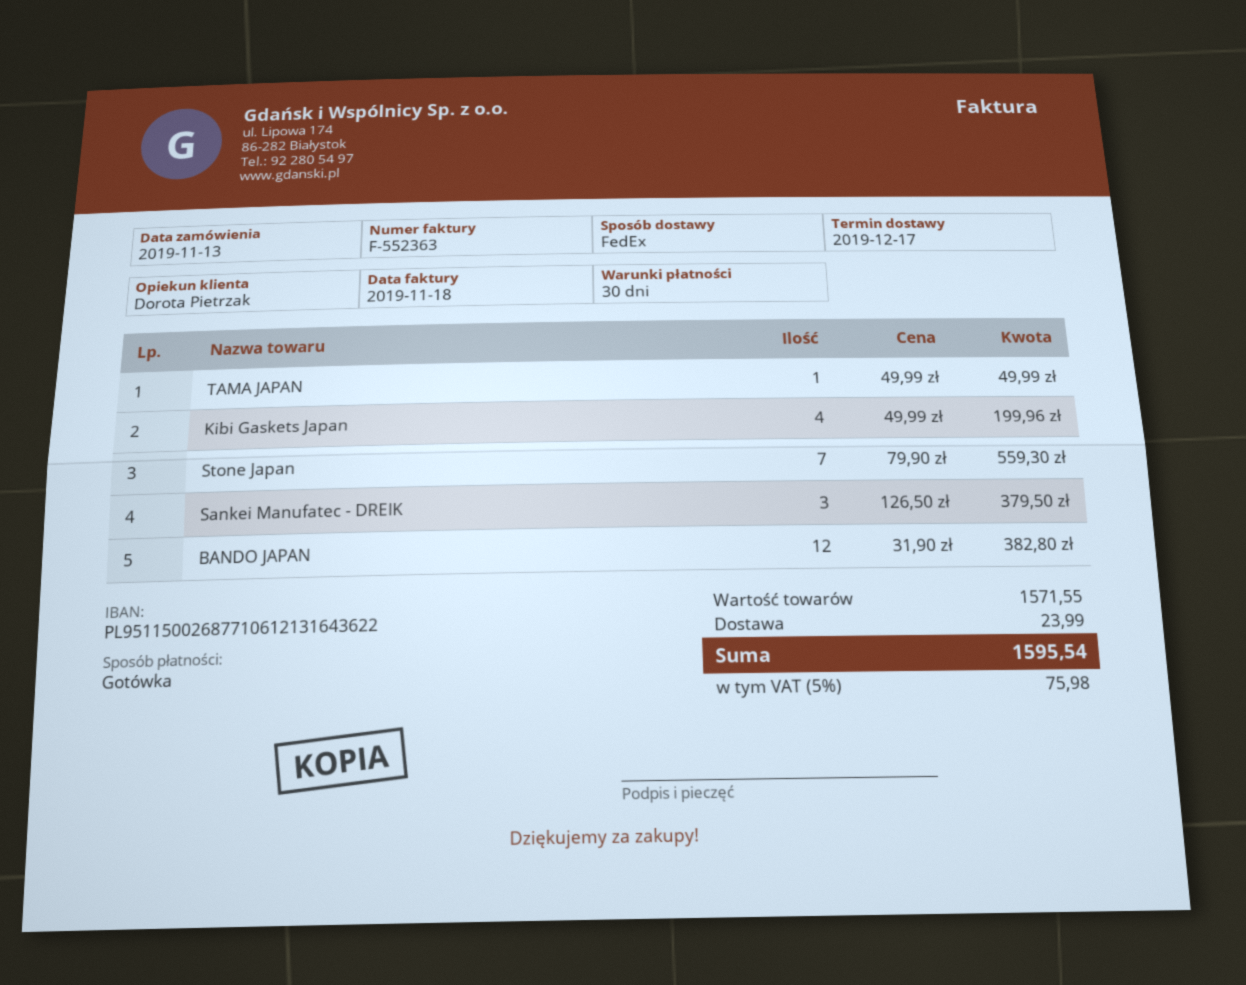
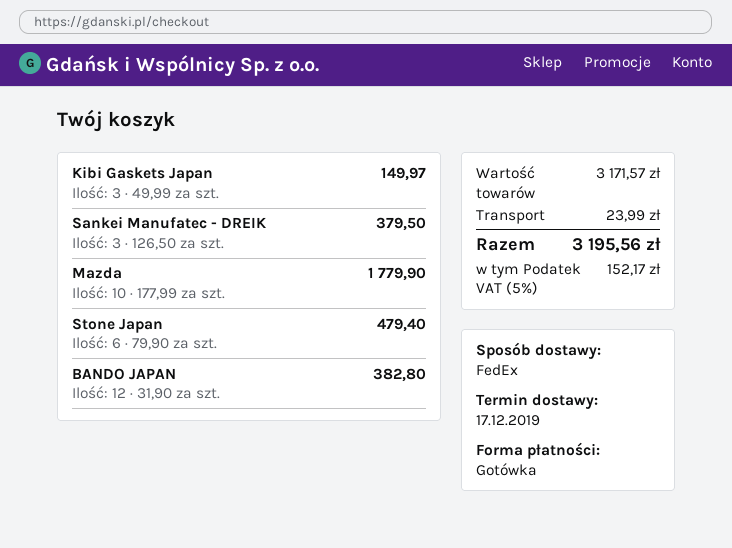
TAMA JAPAN: 1 x 49.99 = 49.99 -> none
Kibi Gaskets Japan: 4 x 49.99 = 199.96 -> 3 x 49.99 = 149.97
Stone Japan: 7 x 79.90 = 559.30 -> 6 x 79.90 = 479.40
Mazda: none -> 10 x 177.99 = 1779.90
subtotal: 1571.55 -> 3171.57
tax: 5% = 75.98 -> 5% = 152.17
total: 1595.54 -> 3195.56

